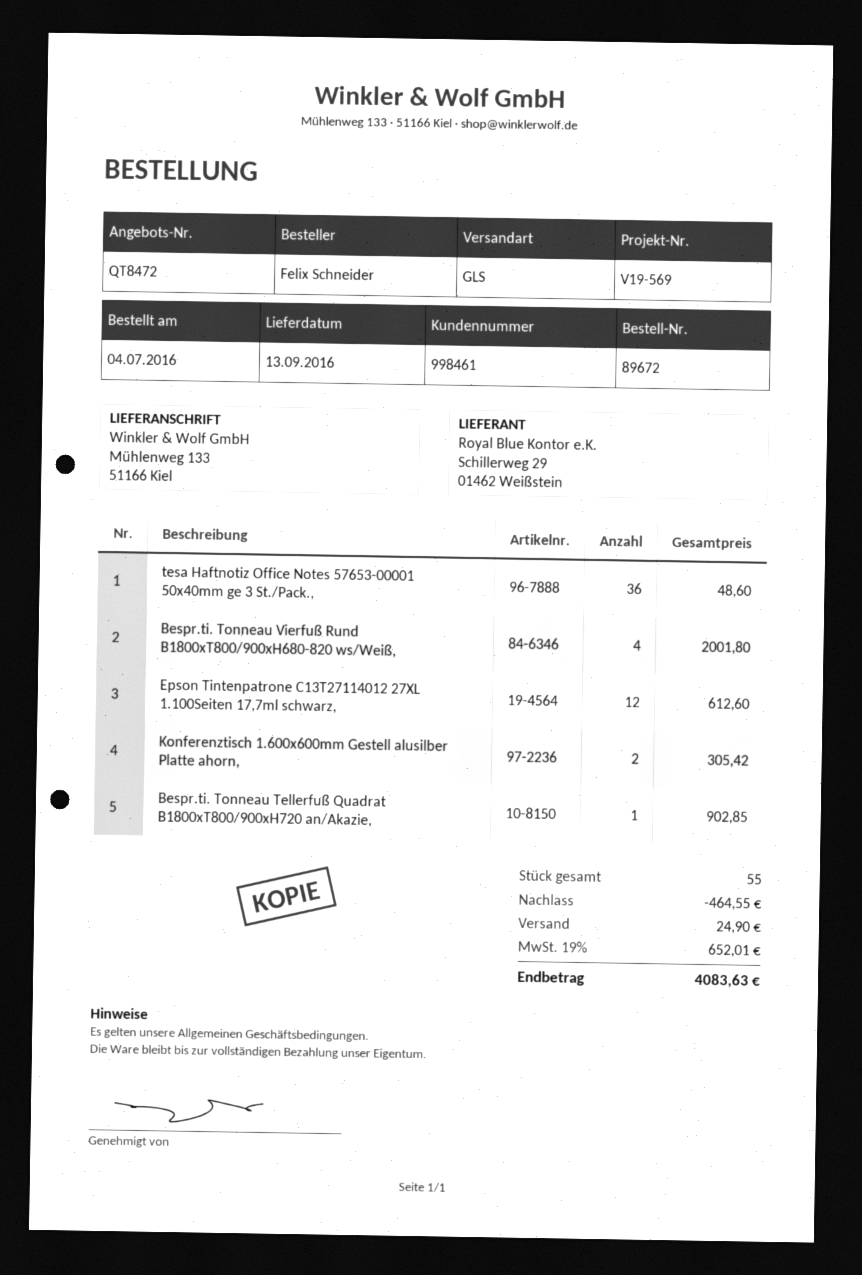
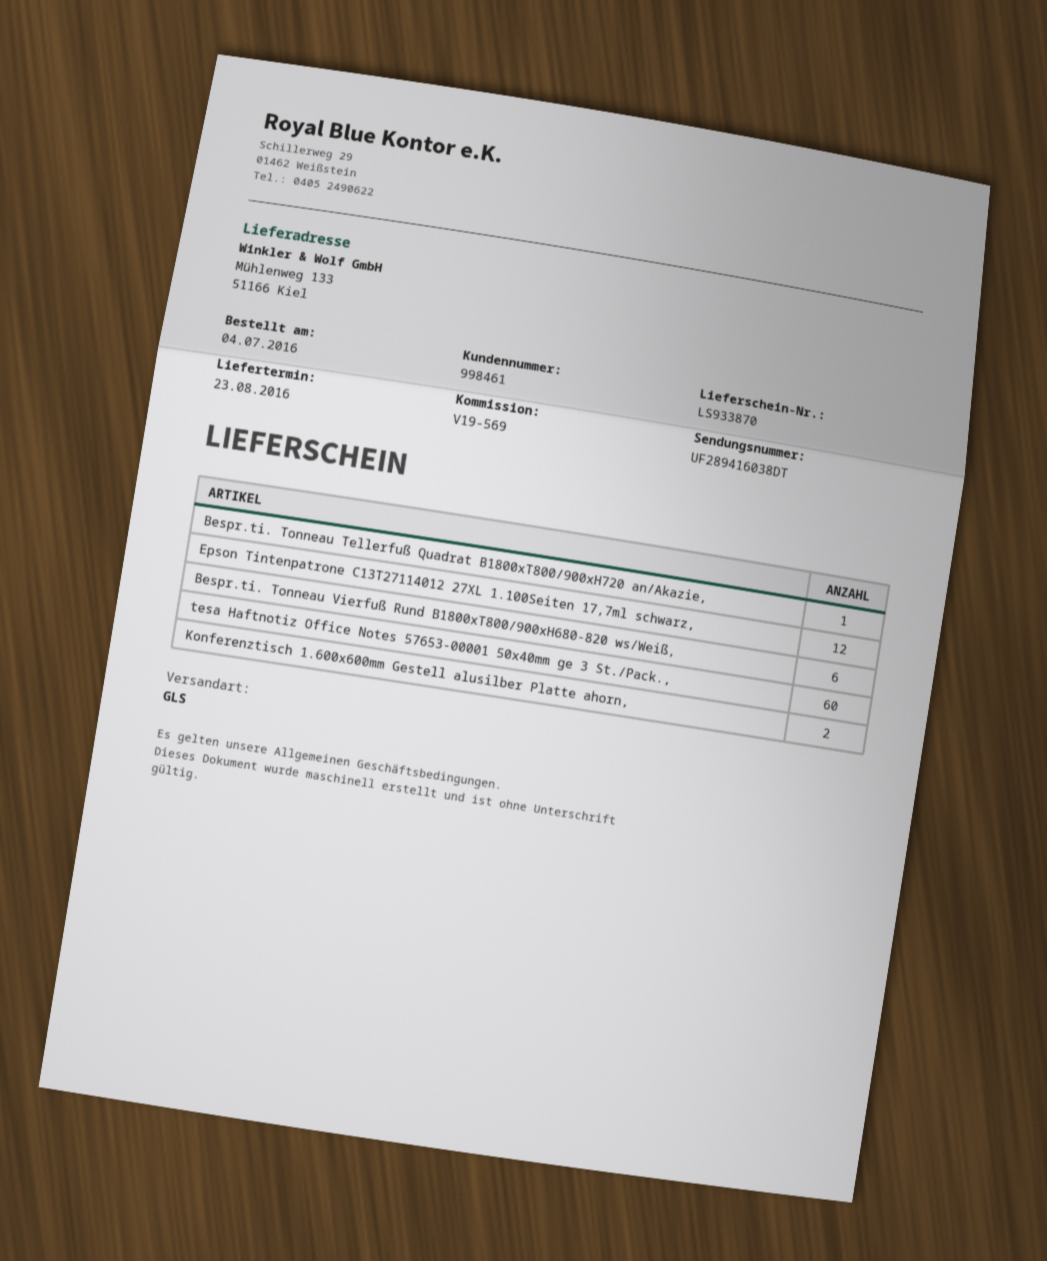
delivery date: 2016-09-13 -> 2016-08-23
tesa Haftnotiz Office Notes 57653-00001 50x40mm ge 3 St./Pack.,: 36 -> 60
Bespr.ti. Tonneau Vierfuß Rund B1800xT800/900xH680-820 ws/Weiß,: 4 -> 6

